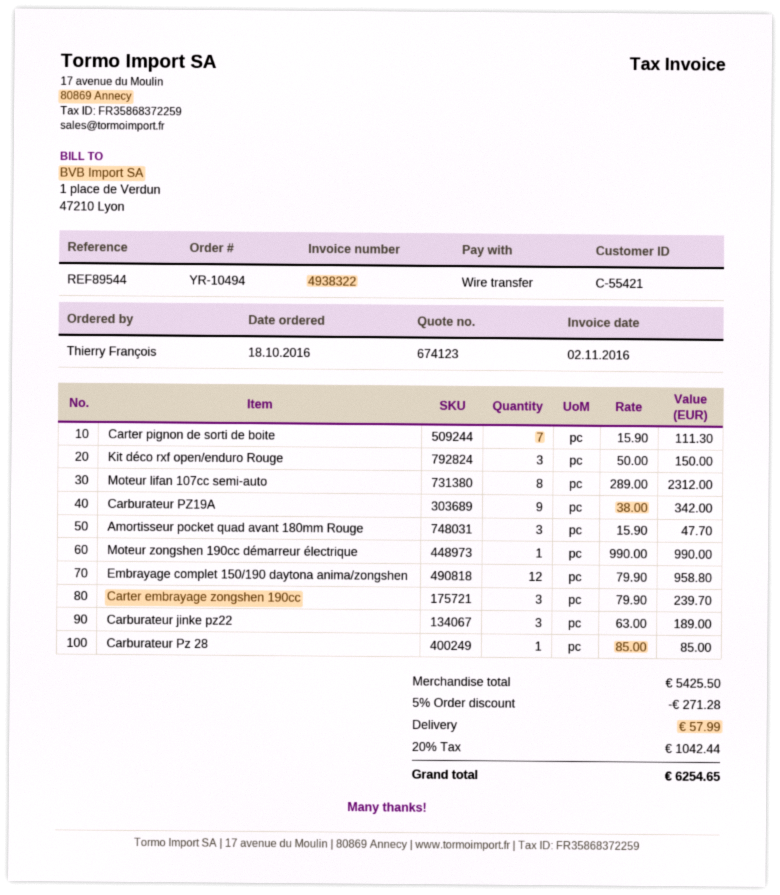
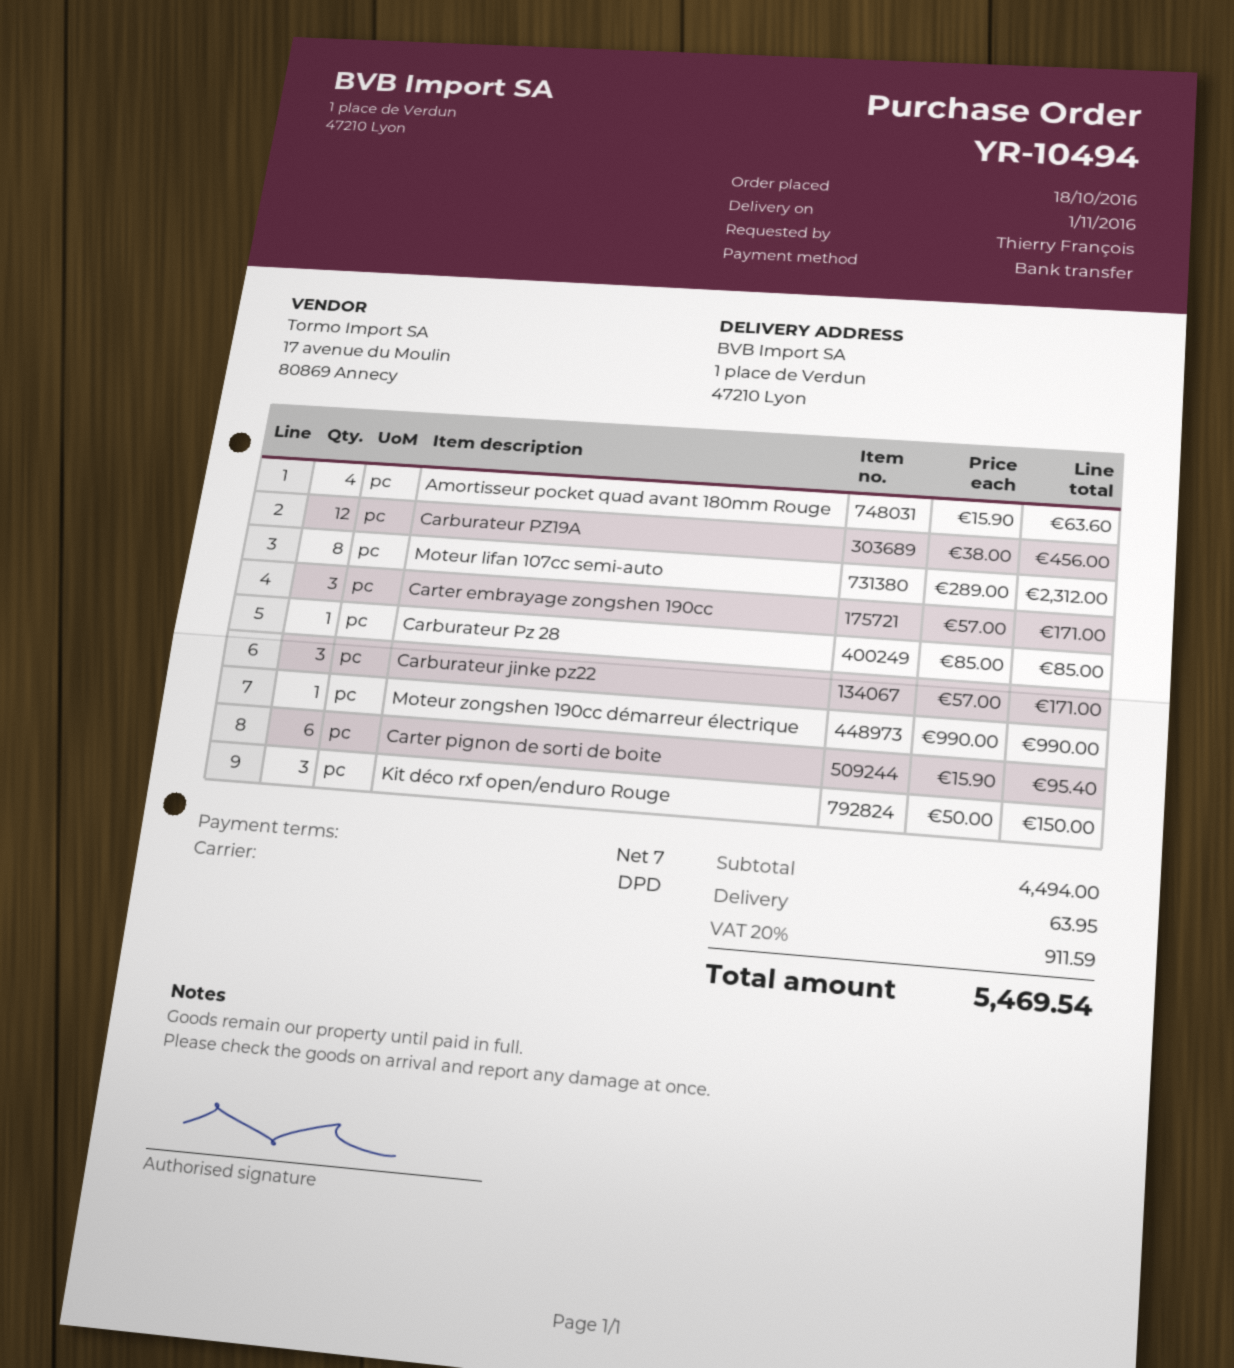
Carter pignon de sorti de boite: 7 x 15.90 = 111.30 -> 6 x 15.90 = 95.40
Carburateur PZ19A: 9 x 38.00 = 342.00 -> 12 x 38.00 = 456.00
Amortisseur pocket quad avant 180mm Rouge: 3 x 15.90 = 47.70 -> 4 x 15.90 = 63.60
Embrayage complet 150/190 daytona anima/zongshen: 12 x 79.90 = 958.80 -> none
Carter embrayage zongshen 190cc: 3 x 79.90 = 239.70 -> 3 x 57.00 = 171.00
Carburateur jinke pz22: 3 x 63.00 = 189.00 -> 3 x 57.00 = 171.00
subtotal: 5425.50 -> 4494.00
discount: 5% = 271.28 -> none
shipping: 57.99 -> 63.95
tax: 20% = 1042.44 -> 20% = 911.59
total: 6254.65 -> 5469.54

